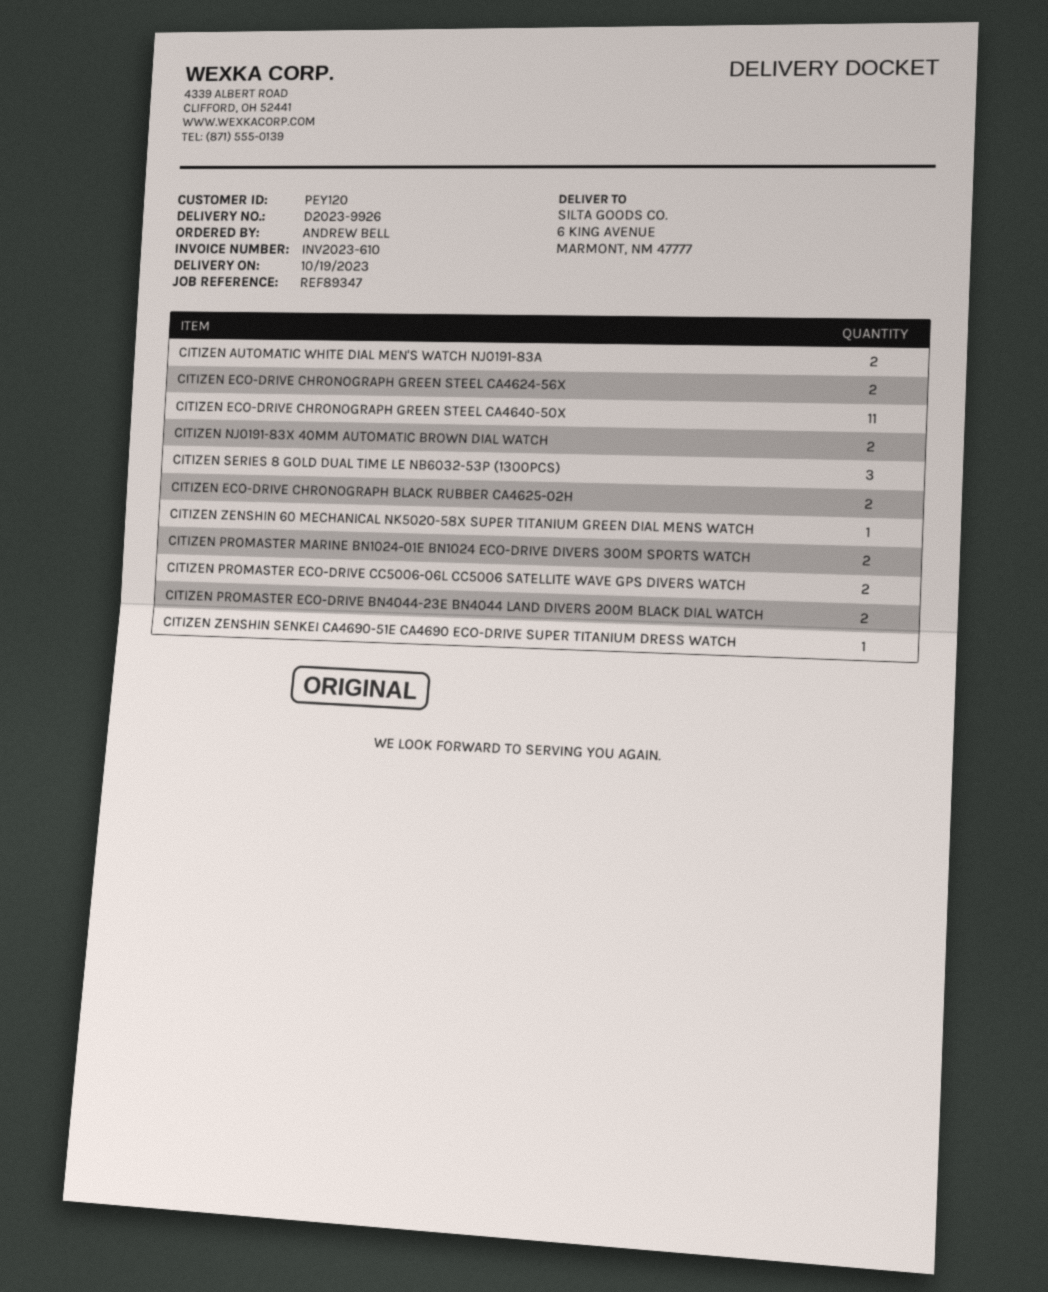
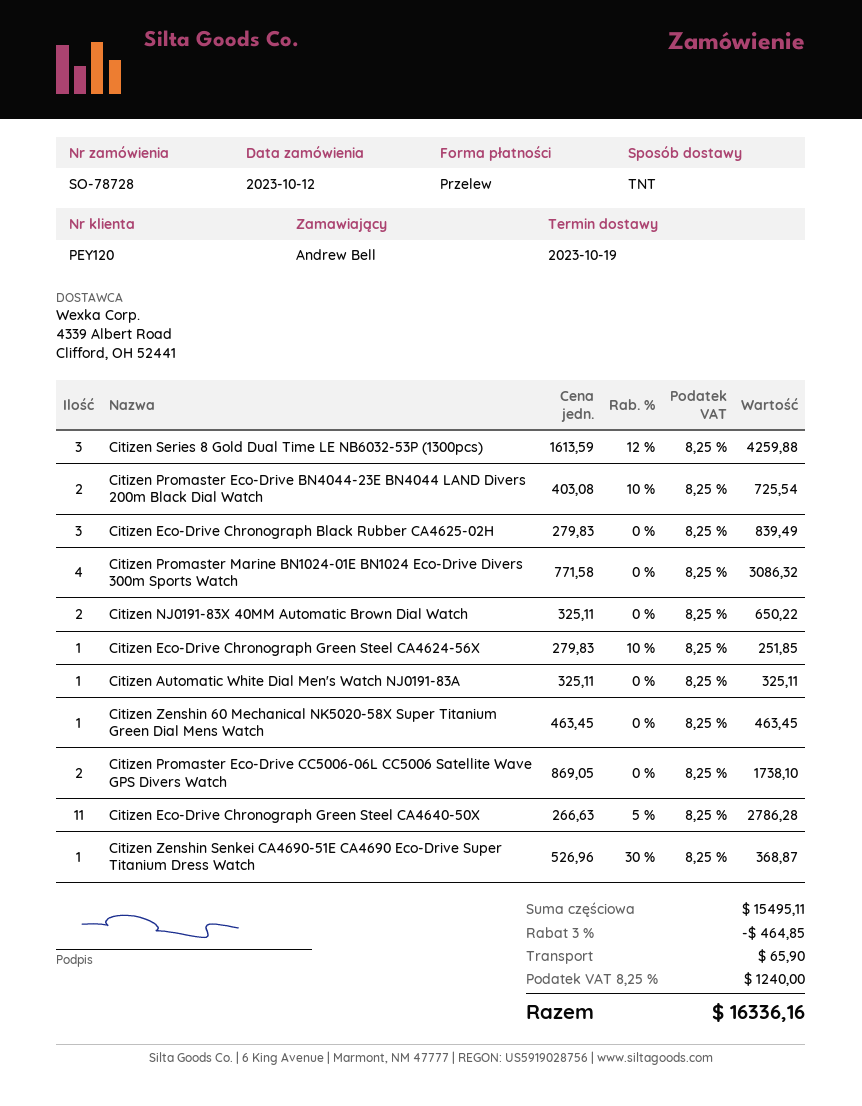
CITIZEN AUTOMATIC WHITE DIAL MEN'S WATCH NJ0191-83A: 2 -> 1
CITIZEN ECO-DRIVE CHRONOGRAPH GREEN STEEL CA4624-56X: 2 -> 1
CITIZEN ECO-DRIVE CHRONOGRAPH BLACK RUBBER CA4625-02H: 2 -> 3
CITIZEN PROMASTER MARINE BN1024-01E BN1024 ECO-DRIVE DIVERS 300M SPORTS WATCH: 2 -> 4

